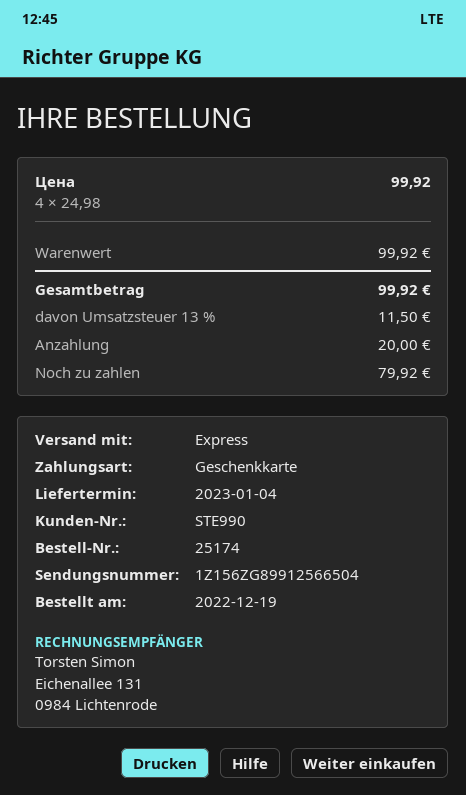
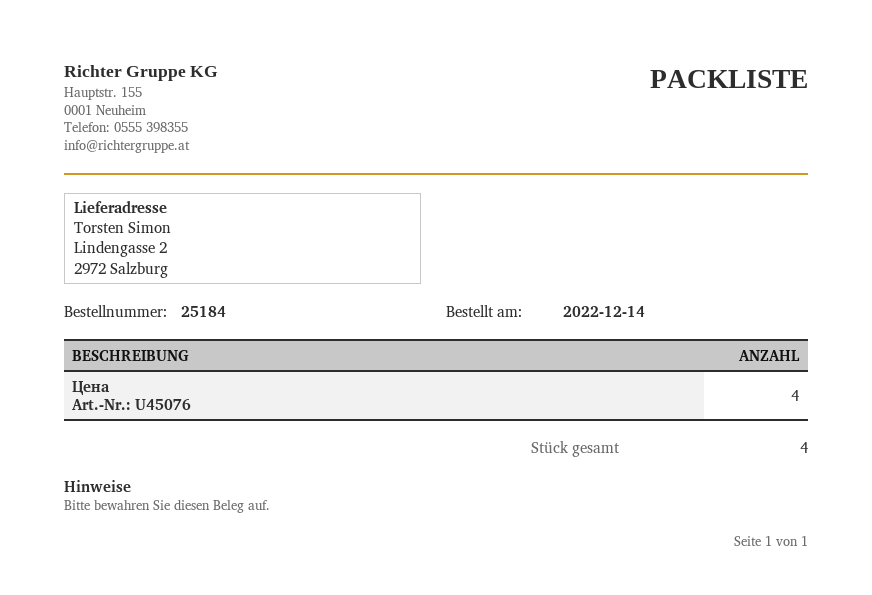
order number: 25174 -> 25184
order date: 2022-12-19 -> 2022-12-14

